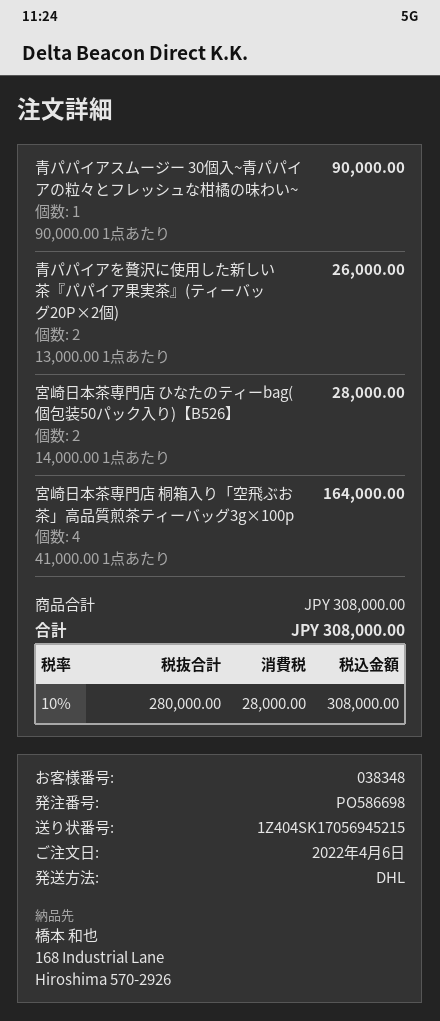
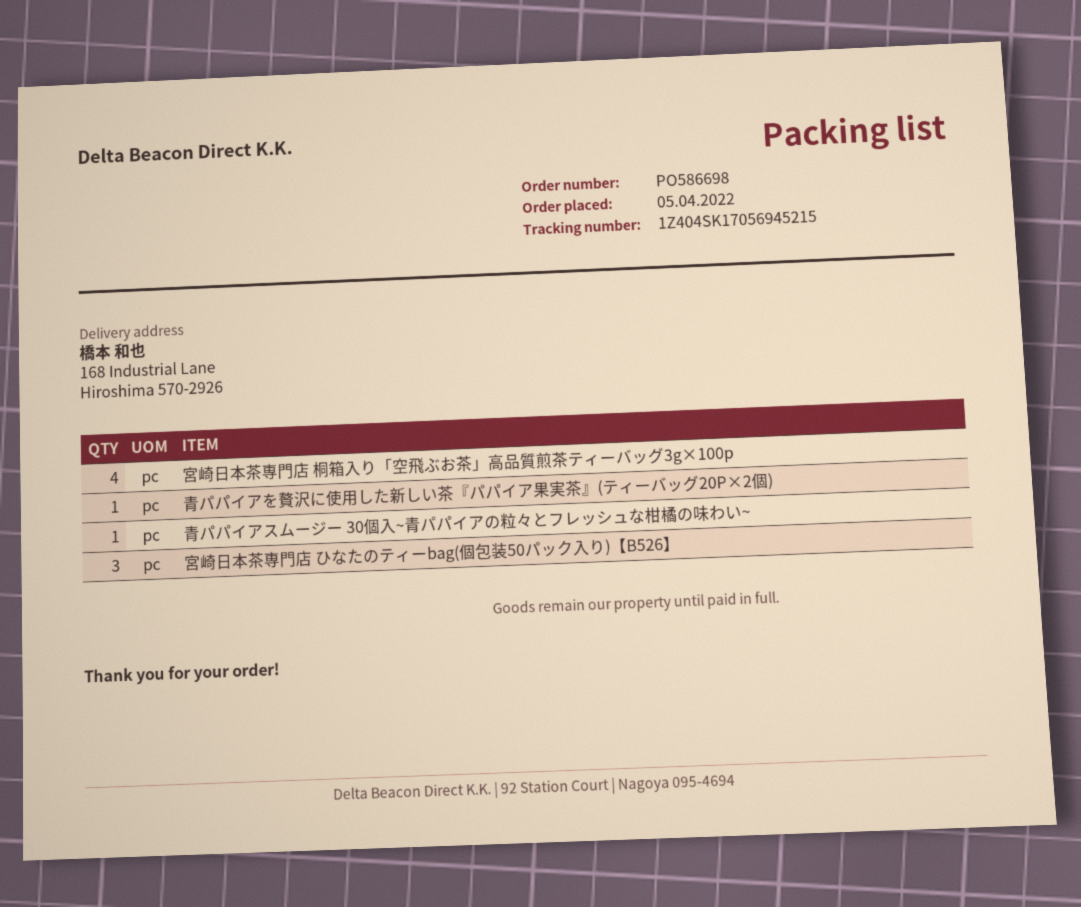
order date: 2022-04-06 -> 2022-04-05
青パパイアを贅沢に使用した新しい茶『パパイア果実茶』(ティーバッグ20P×2個): 2 -> 1
宮崎日本茶専門店 ひなたのティーbag(個包装50パック入り)【B526】: 2 -> 3

